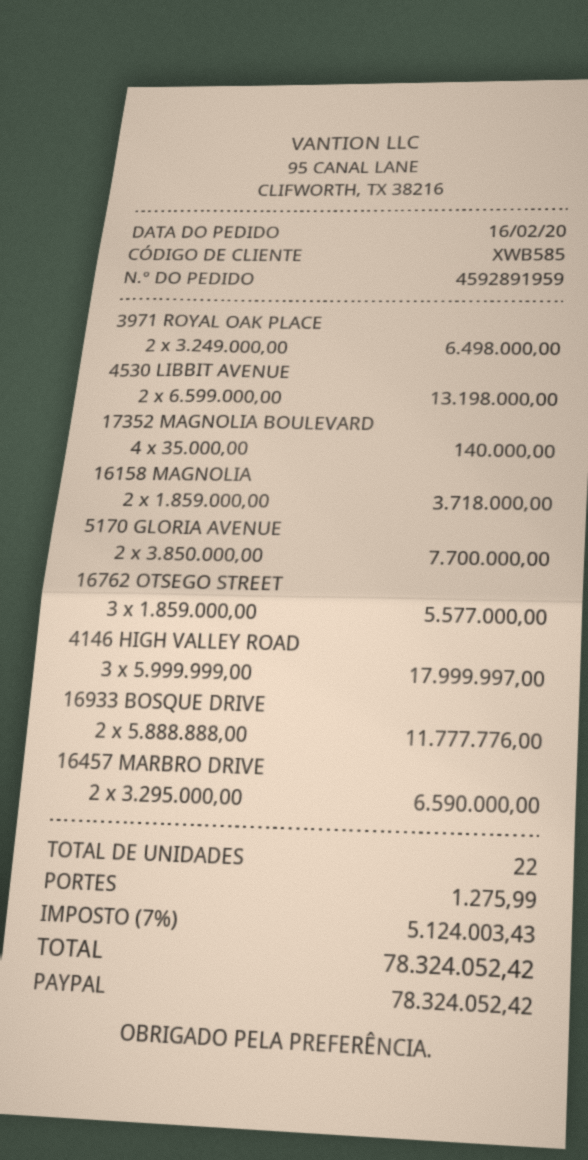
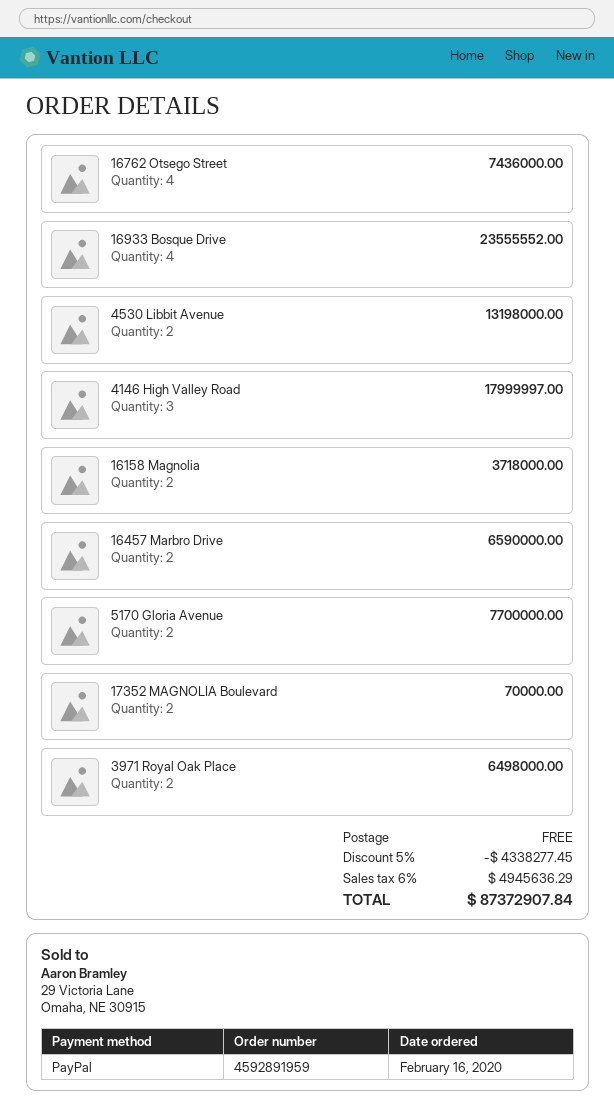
17352 MAGNOLIA BOULEVARD: 4 for 140000.00 -> 2 for 70000.00
16762 OTSEGO STREET: 3 for 5577000.00 -> 4 for 7436000.00
16933 BOSQUE DRIVE: 2 for 11777776.00 -> 4 for 23555552.00
discount: none -> 5% = 4338277.45
shipping: 1275.99 -> 0.00
tax: 7% = 5124003.43 -> 6% = 4945636.29
total: 78324052.42 -> 87372907.84

